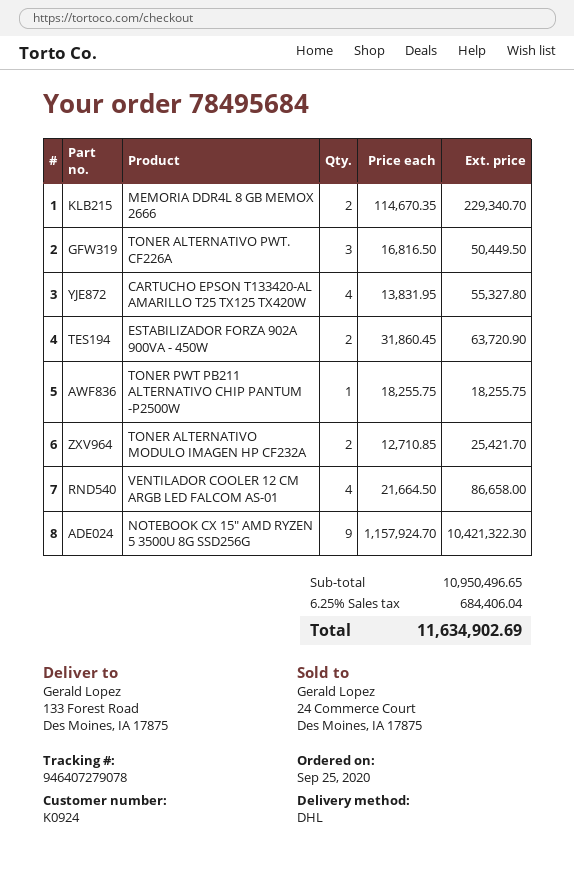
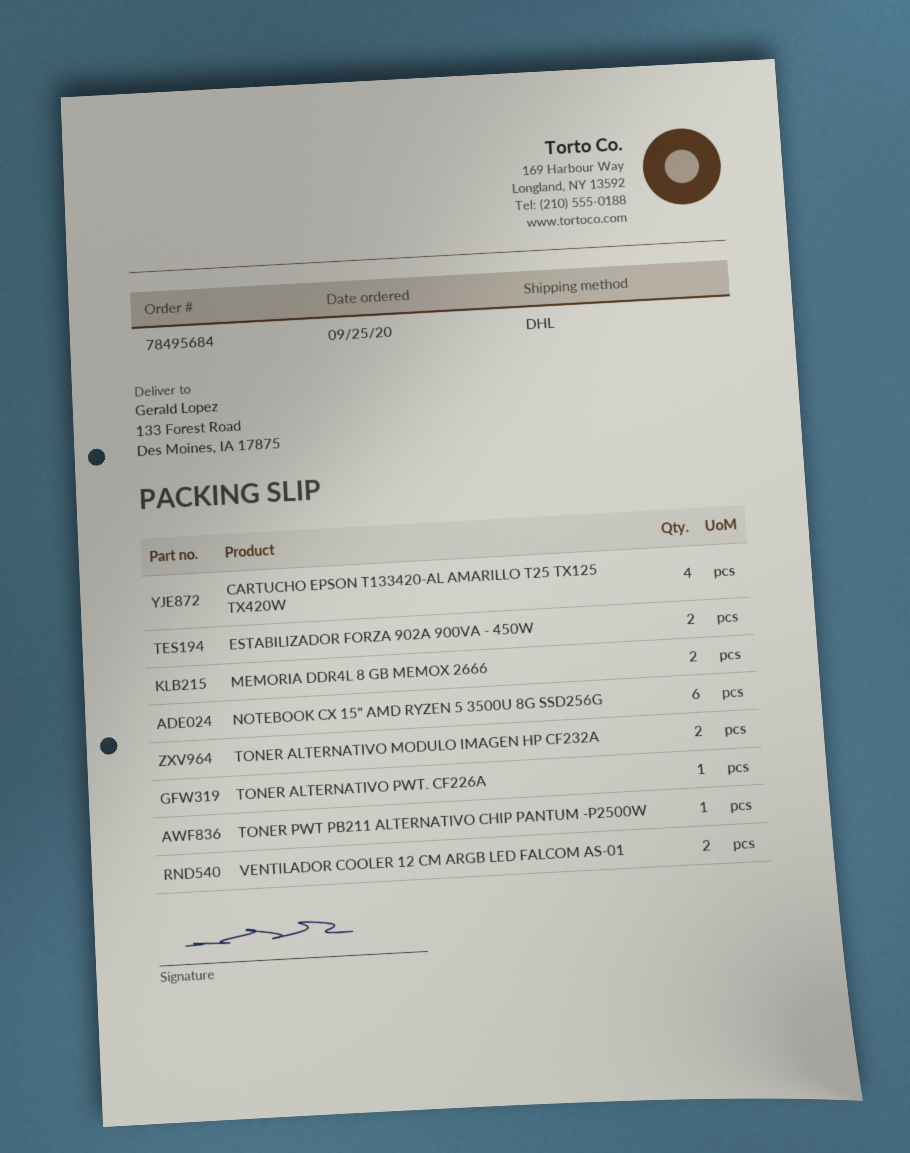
TONER ALTERNATIVO PWT. CF226A: 3 -> 1
VENTILADOR COOLER 12 CM ARGB LED FALCOM AS-01: 4 -> 2
NOTEBOOK CX 15" AMD RYZEN 5 3500U 8G SSD256G: 9 -> 6

